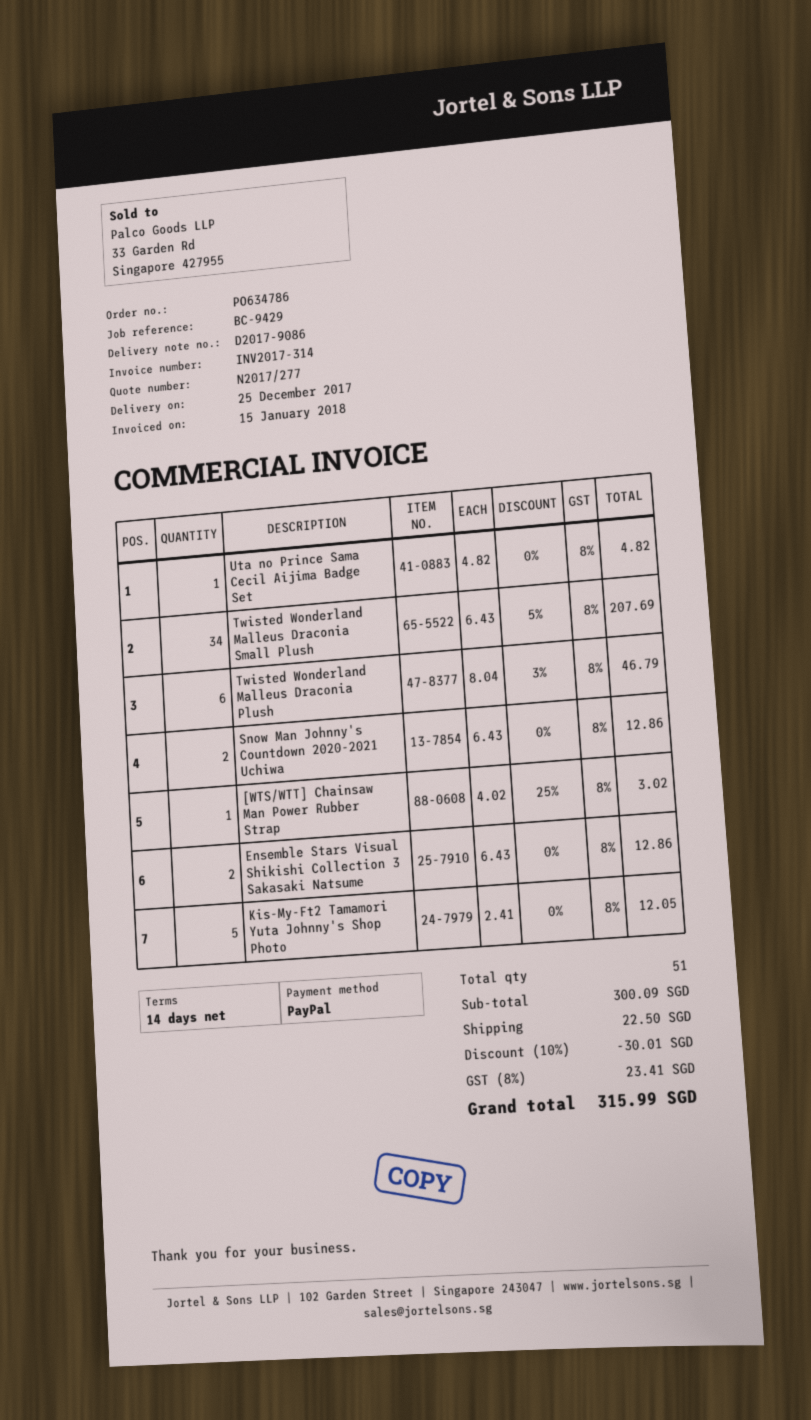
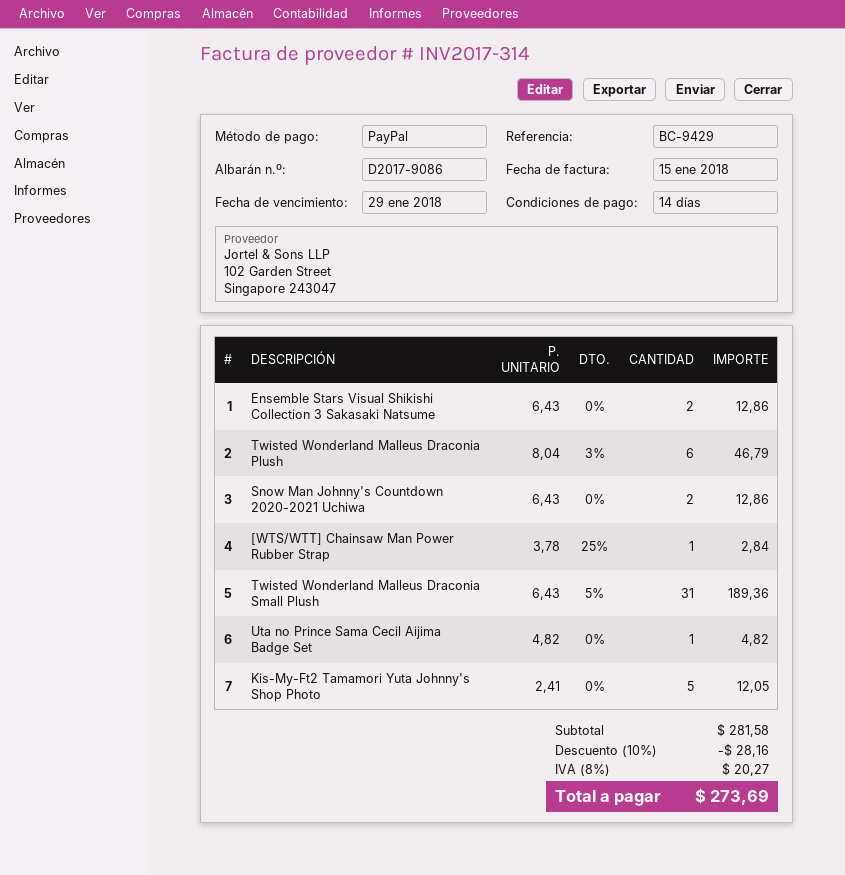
Twisted Wonderland Malleus Draconia Small Plush: 34 x 6.43 - 5% = 207.69 -> 31 x 6.43 - 5% = 189.36
[WTS/WTT] Chainsaw Man Power Rubber Strap: 1 x 4.02 - 25% = 3.02 -> 1 x 3.78 - 25% = 2.84
subtotal: 300.09 -> 281.58
discount: 10% = 30.01 -> 10% = 28.16
shipping: 22.50 -> none
tax: 8% = 23.41 -> 8% = 20.27
total: 315.99 -> 273.69

